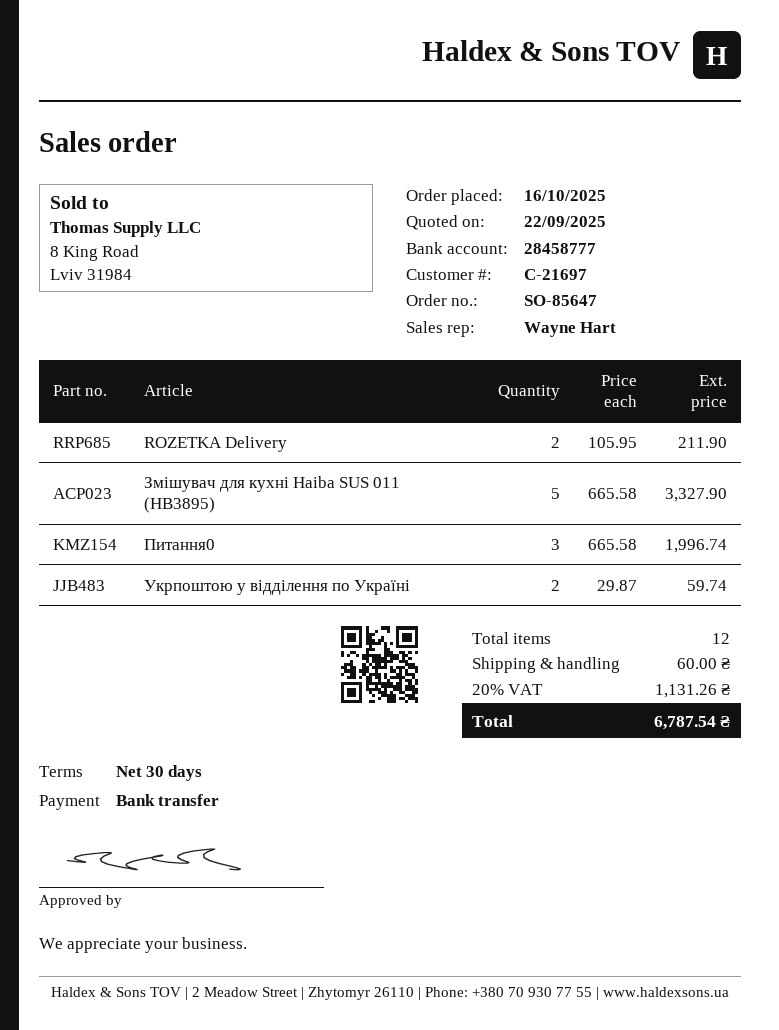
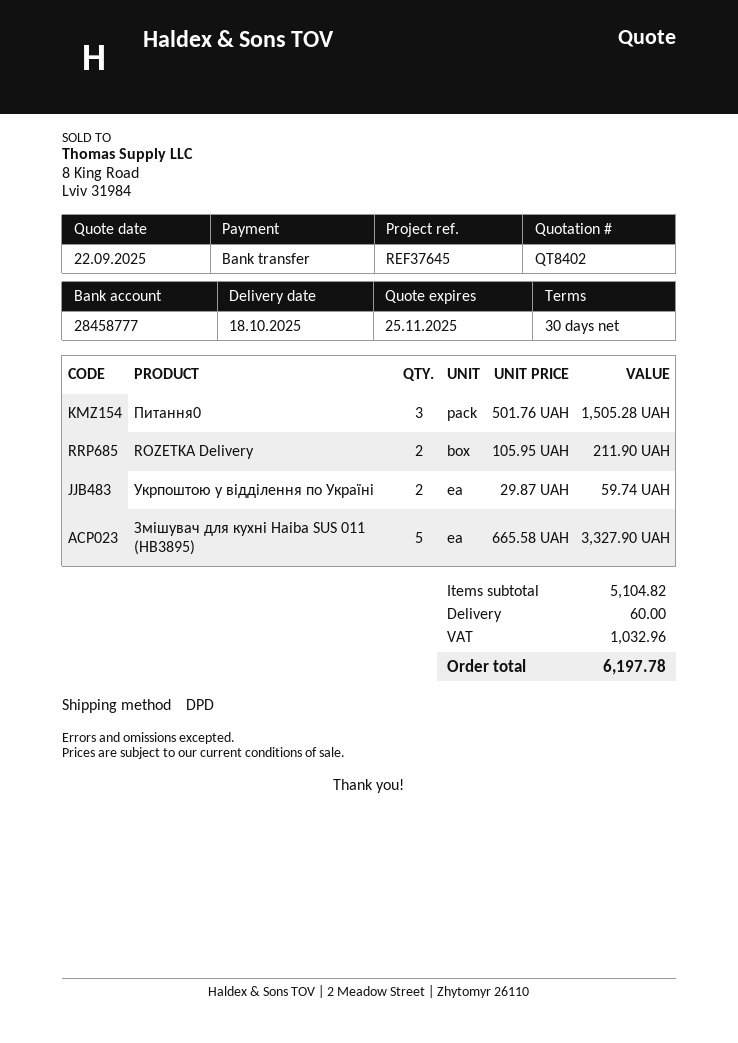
Питання0: 3 x 665.58 = 1996.74 -> 3 x 501.76 = 1505.28
tax: 1131.26 -> 1032.96
total: 6787.54 -> 6197.78

